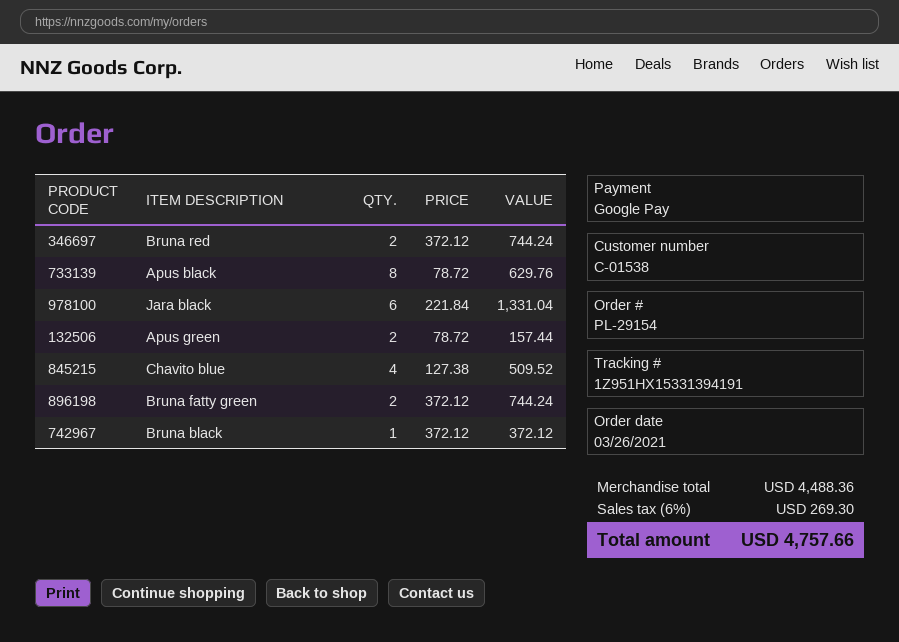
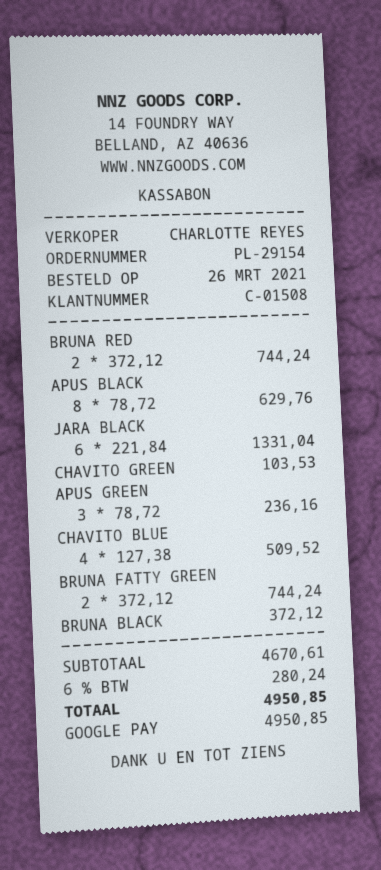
customer number: C-01538 -> C-01508
Apus green: 2 x 78.72 = 157.44 -> 3 x 78.72 = 236.16
CHAVITO GREEN: none -> 1 x 103.53 = 103.53
subtotal: 4488.36 -> 4670.61
tax: 6% = 269.30 -> 6% = 280.24
total: 4757.66 -> 4950.85

